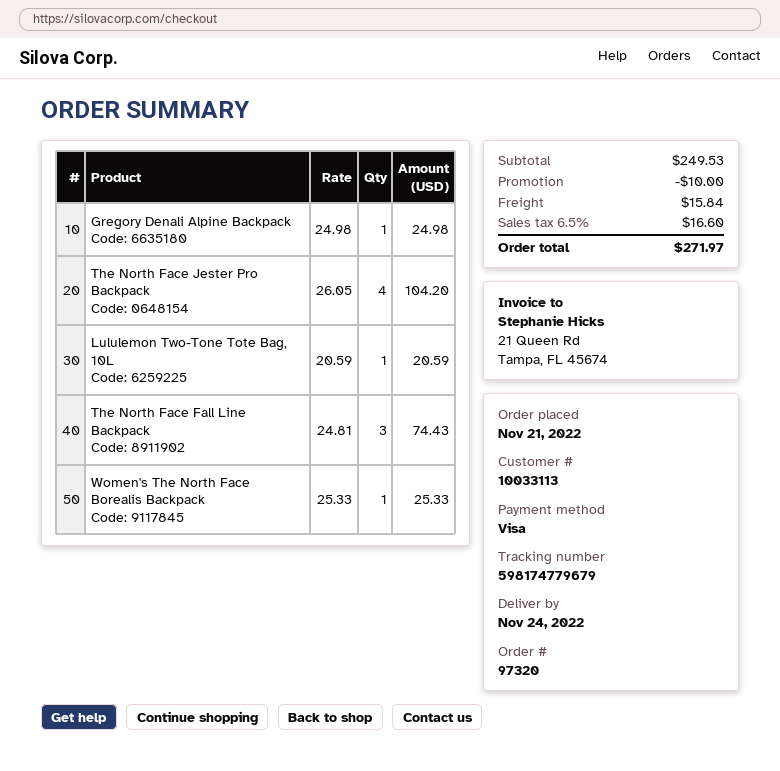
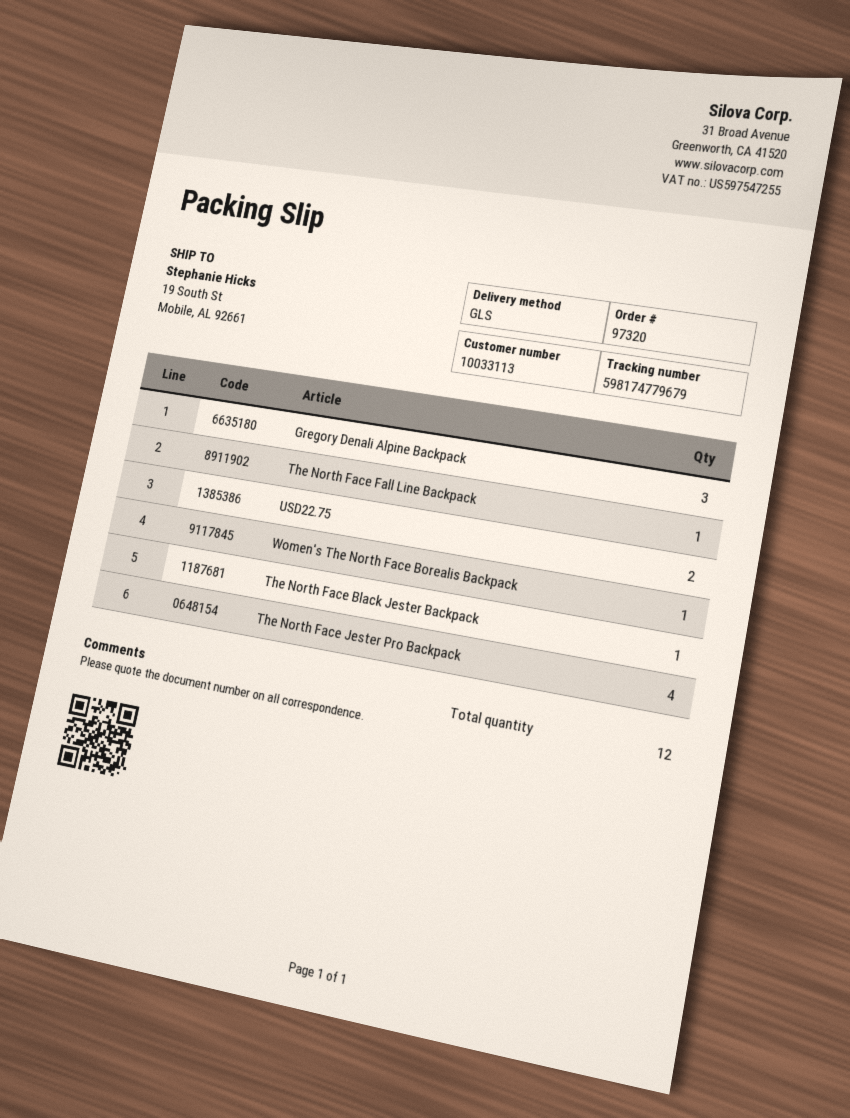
Gregory Denali Alpine Backpack: 1 -> 3
Lululemon Two-Tone Tote Bag, 10L: 1 -> none
The North Face Fall Line Backpack: 3 -> 1
USD22.75: none -> 2
The North Face Black Jester Backpack: none -> 1

